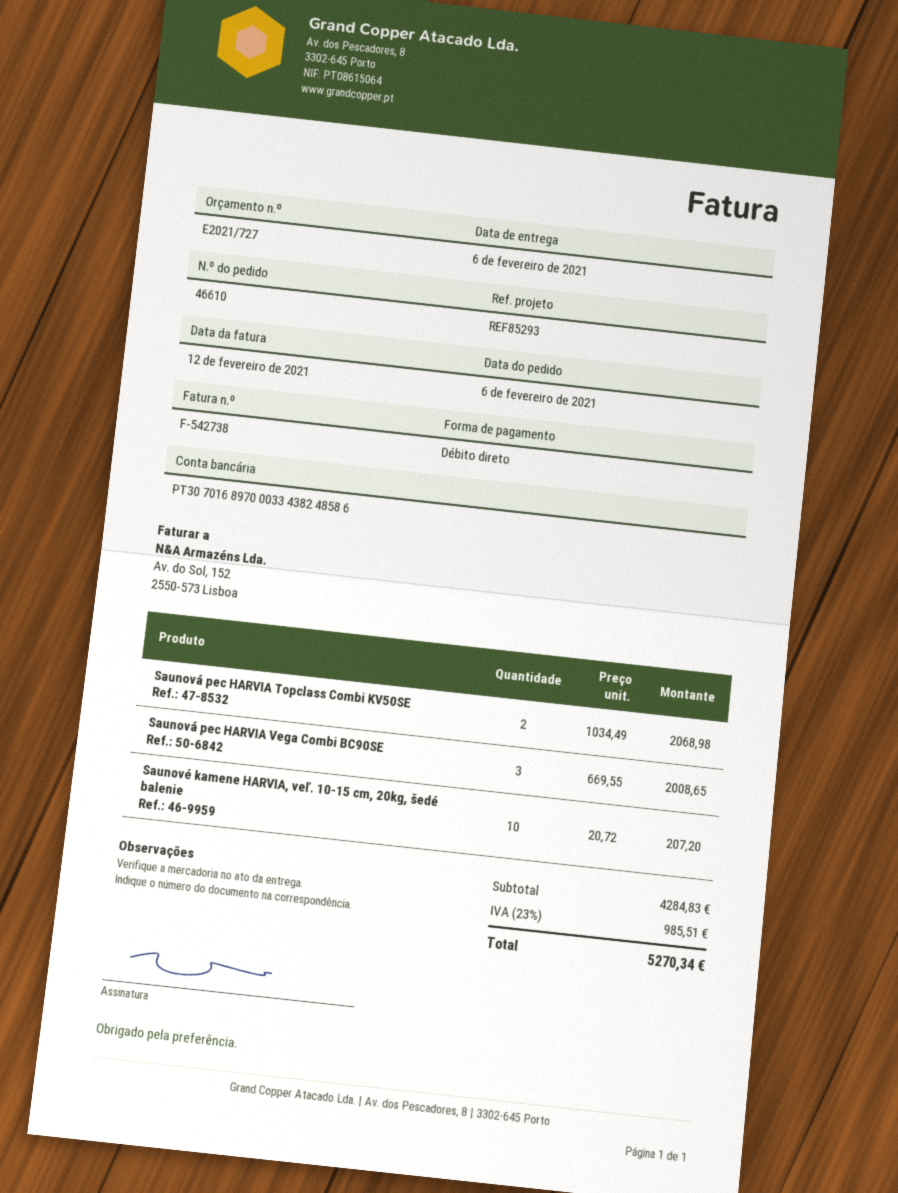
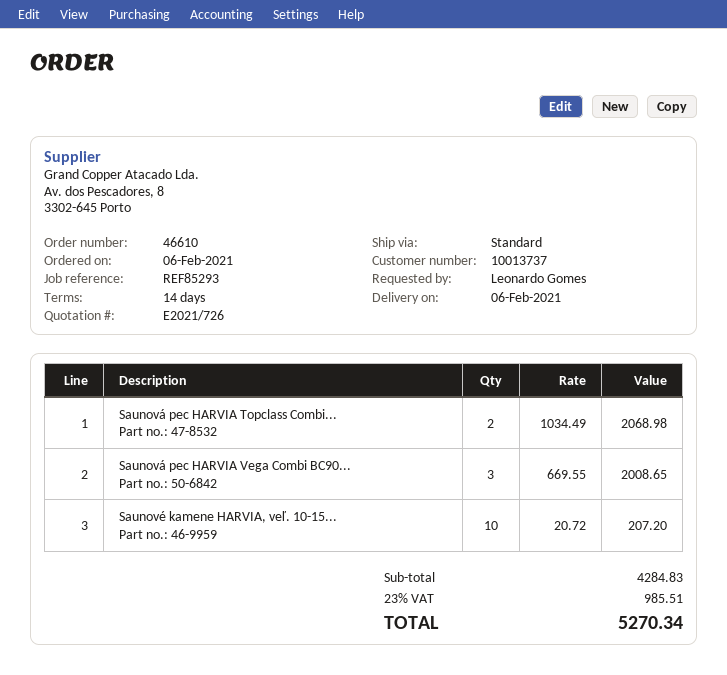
quote number: E2021/727 -> E2021/726

